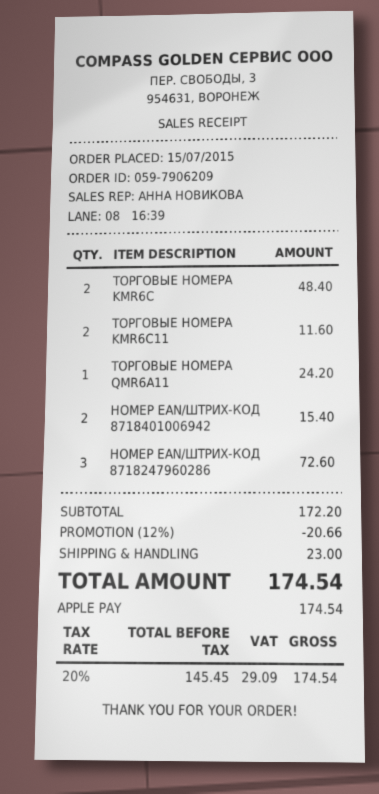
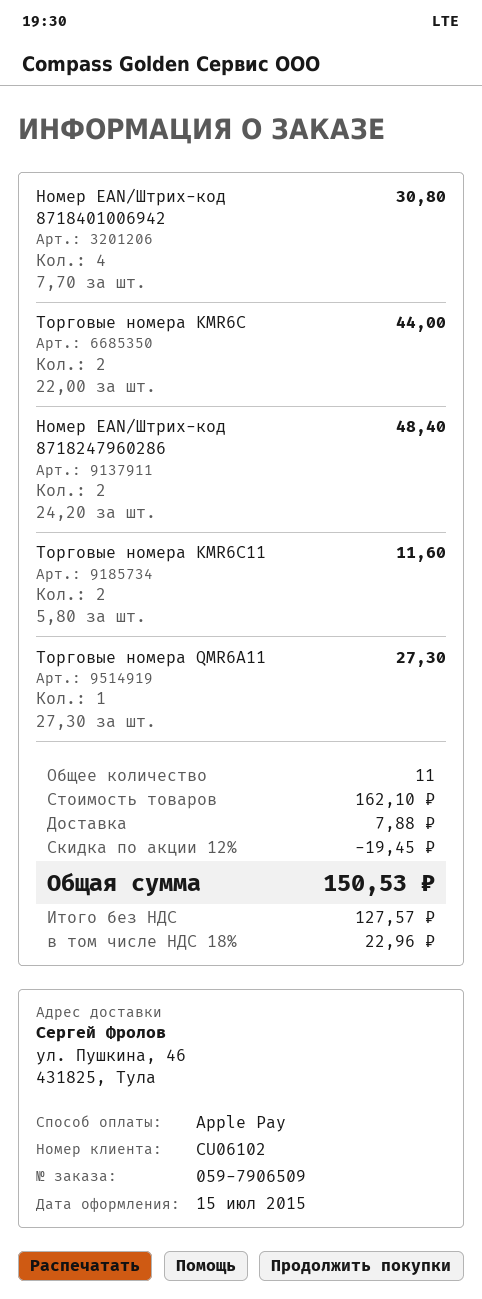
order number: 059-7906209 -> 059-7906509
ТОРГОВЫЕ НОМЕРА KMR6C: 2 for 48.40 -> 2 for 44.00
ТОРГОВЫЕ НОМЕРА QMR6A11: 1 for 24.20 -> 1 for 27.30
НОМЕР EAN/ШТРИХ-КОД 8718401006942: 2 for 15.40 -> 4 for 30.80
НОМЕР EAN/ШТРИХ-КОД 8718247960286: 3 for 72.60 -> 2 for 48.40
subtotal: 172.20 -> 162.10
discount: 12% = 20.66 -> 12% = 19.45
shipping: 23.00 -> 7.88
net: 145.45 -> 127.57
tax: 20% = 29.09 -> 18% = 22.96
total: 174.54 -> 150.53

